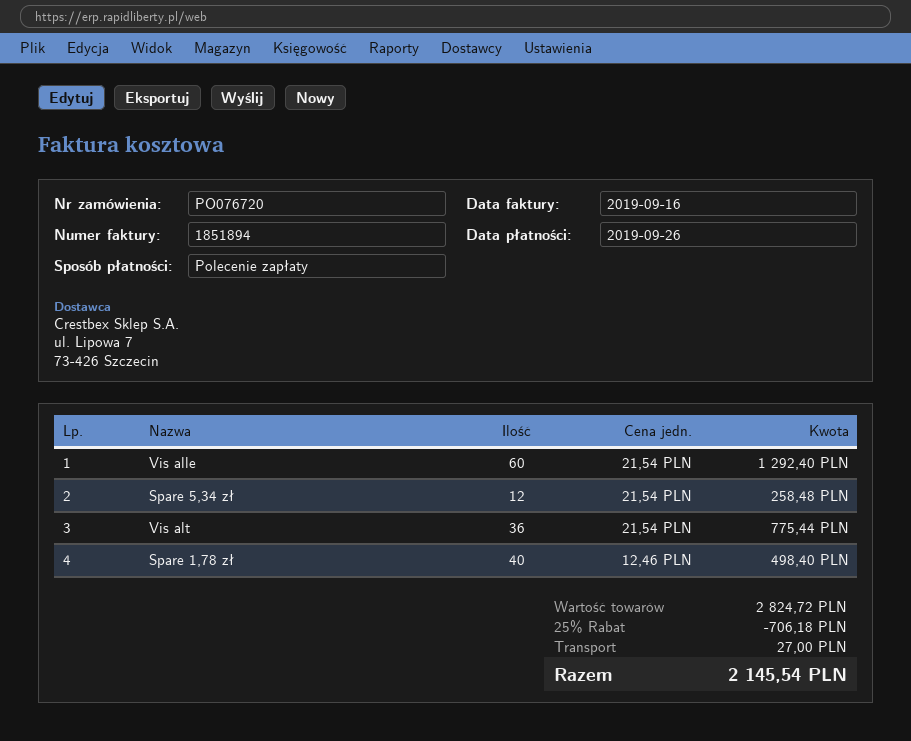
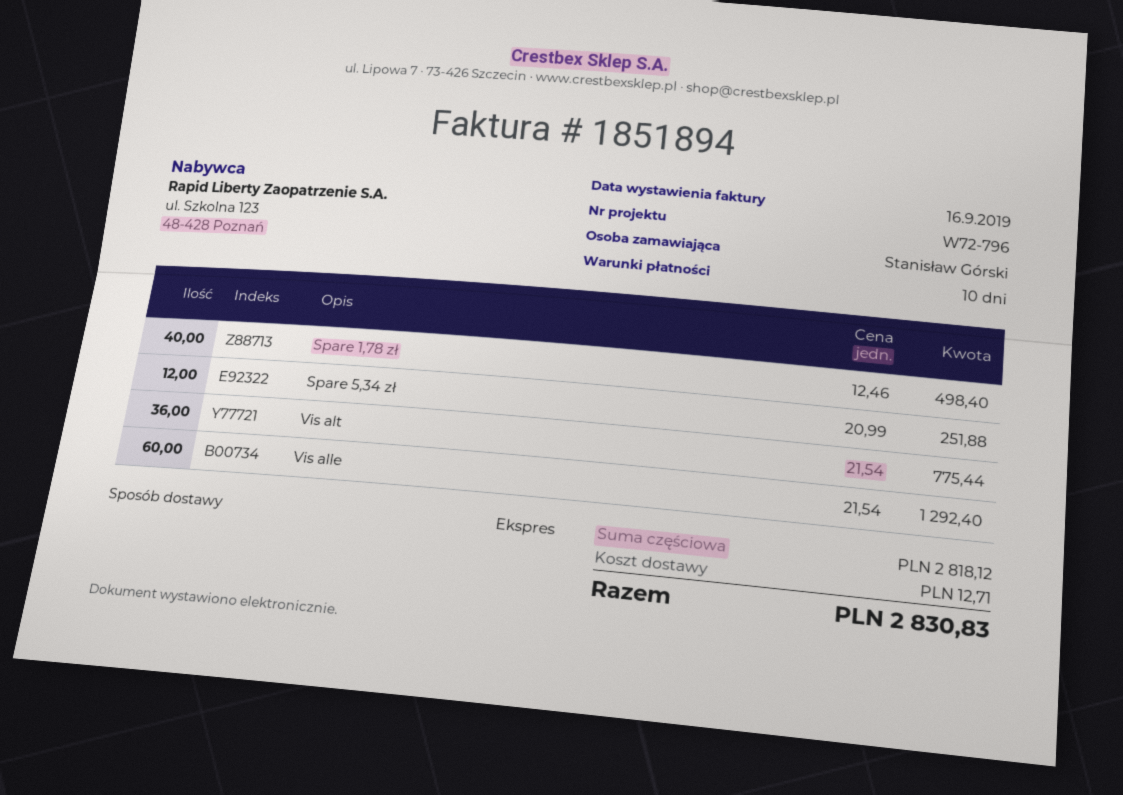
Spare 5,34 zł: 12 x 21.54 = 258.48 -> 12 x 20.99 = 251.88
subtotal: 2824.72 -> 2818.12
discount: 25% = 706.18 -> none
shipping: 27.00 -> 12.71
total: 2145.54 -> 2830.83

